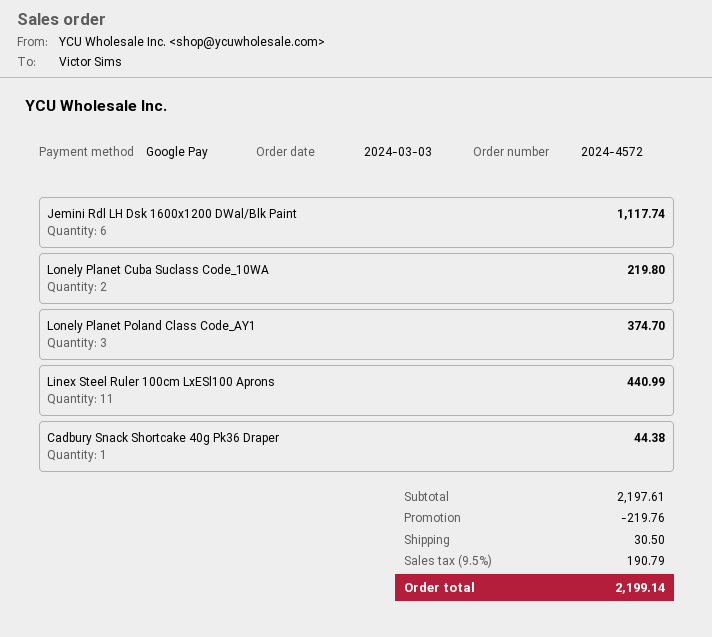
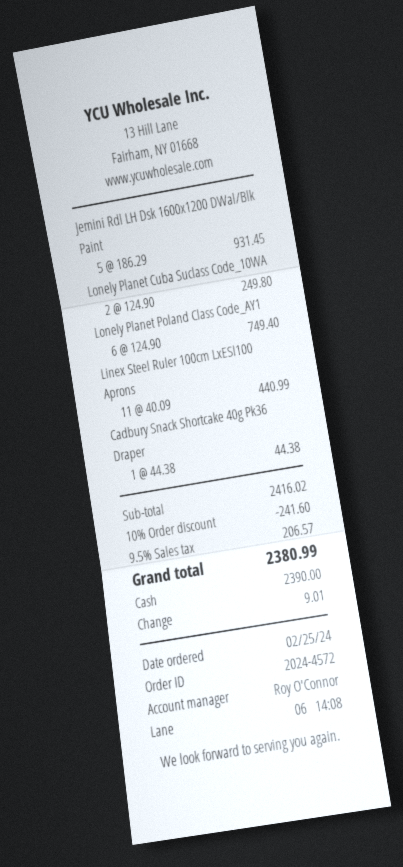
order date: 2024-03-03 -> 2024-02-25
payment method: Google Pay -> cash
Jemini Rdl LH Dsk 1600x1200 DWal/Blk Paint: 6 for 1117.74 -> 5 for 931.45
Lonely Planet Cuba Suclass Code_10WA: 2 for 219.80 -> 2 for 249.80
Lonely Planet Poland Class Code_AY1: 3 for 374.70 -> 6 for 749.40
subtotal: 2197.61 -> 2416.02
discount: 219.76 -> 241.60
shipping: 30.50 -> none
tax: 9.5% = 190.79 -> 9.5% = 206.57
total: 2199.14 -> 2380.99

